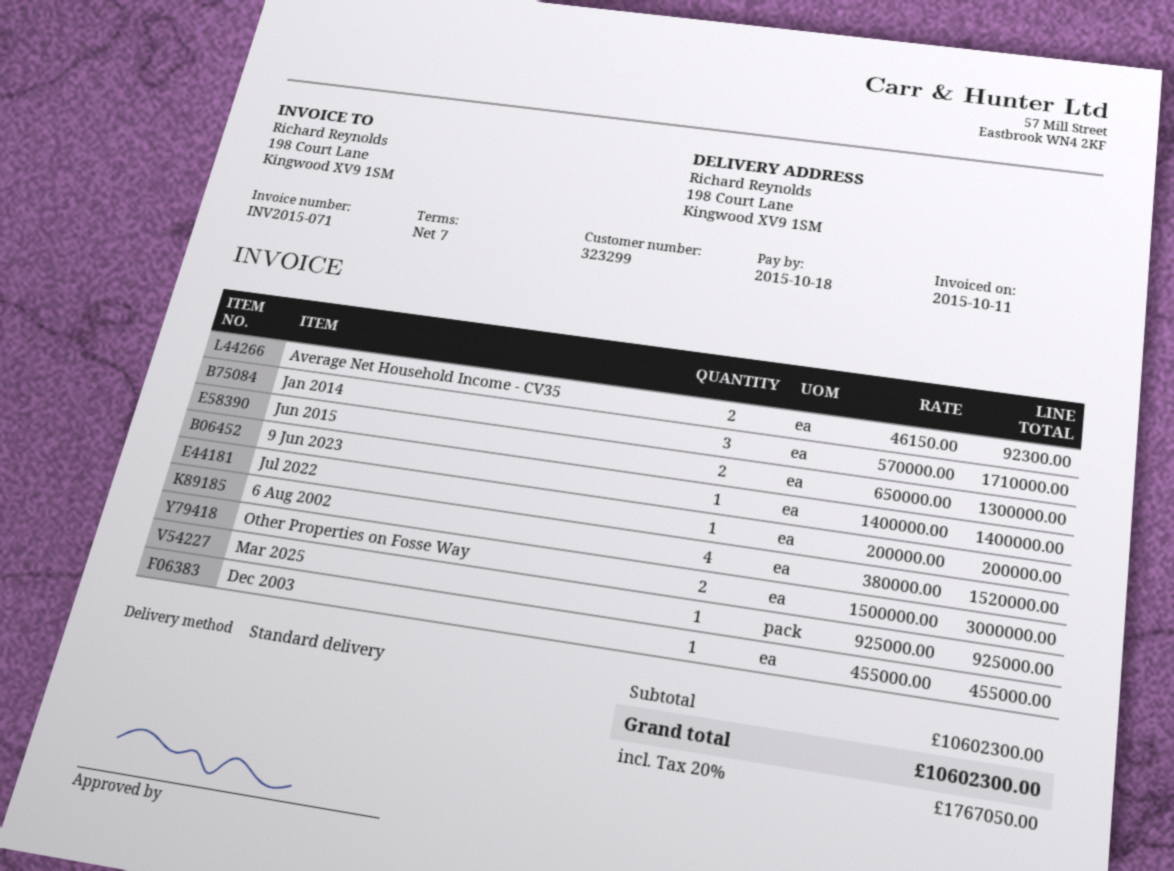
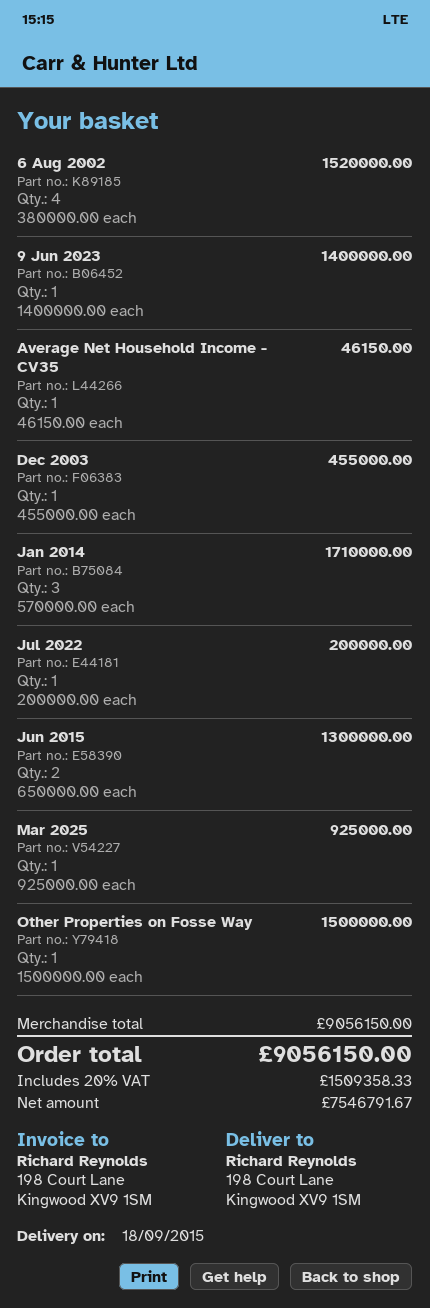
Average Net Household Income - CV35: 2 x 46150.00 = 92300.00 -> 1 x 46150.00 = 46150.00
Other Properties on Fosse Way: 2 x 1500000.00 = 3000000.00 -> 1 x 1500000.00 = 1500000.00
subtotal: 10602300.00 -> 9056150.00
tax: 20% = 1767050.00 -> 20% = 1509358.33
total: 10602300.00 -> 9056150.00

